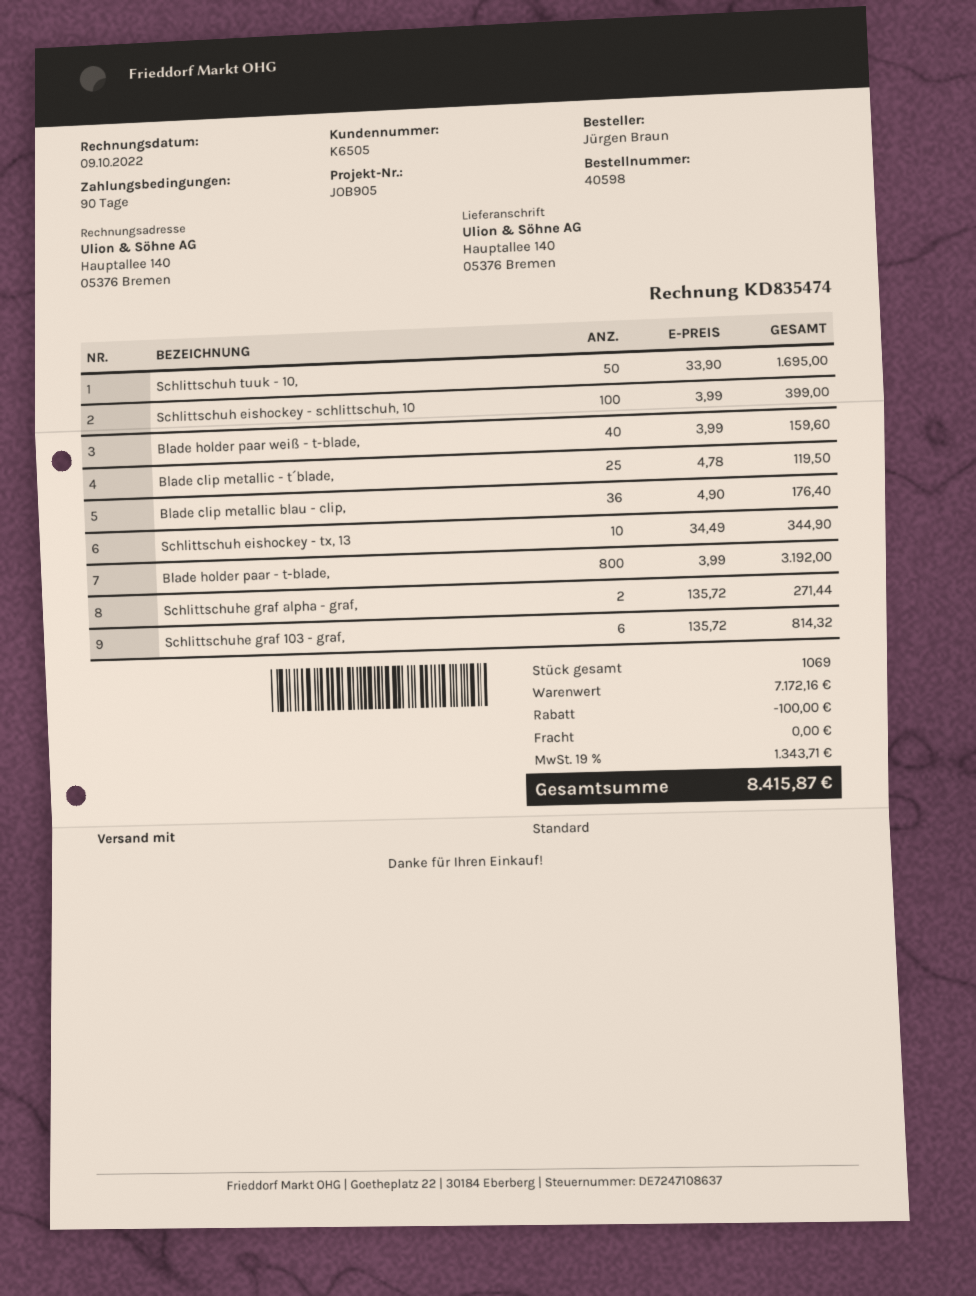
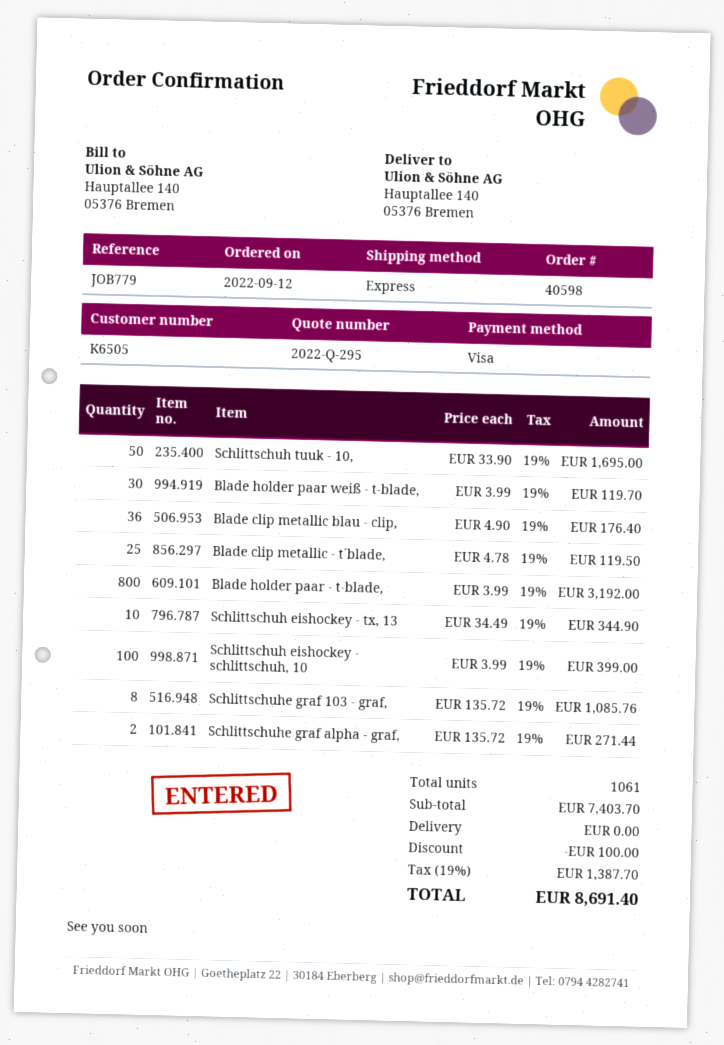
reference: JOB905 -> JOB779
shipping method: standard -> express
Blade holder paar weiß - t-blade,: 40 x 3.99 = 159.60 -> 30 x 3.99 = 119.70
Schlittschuhe graf 103 - graf,: 6 x 135.72 = 814.32 -> 8 x 135.72 = 1085.76
total quantity: 1069 -> 1061
subtotal: 7172.16 -> 7403.70
tax: 19% = 1343.71 -> 19% = 1387.70
total: 8415.87 -> 8691.40

